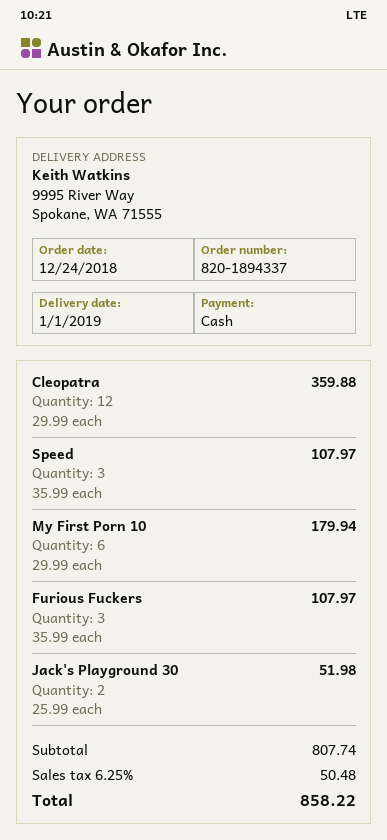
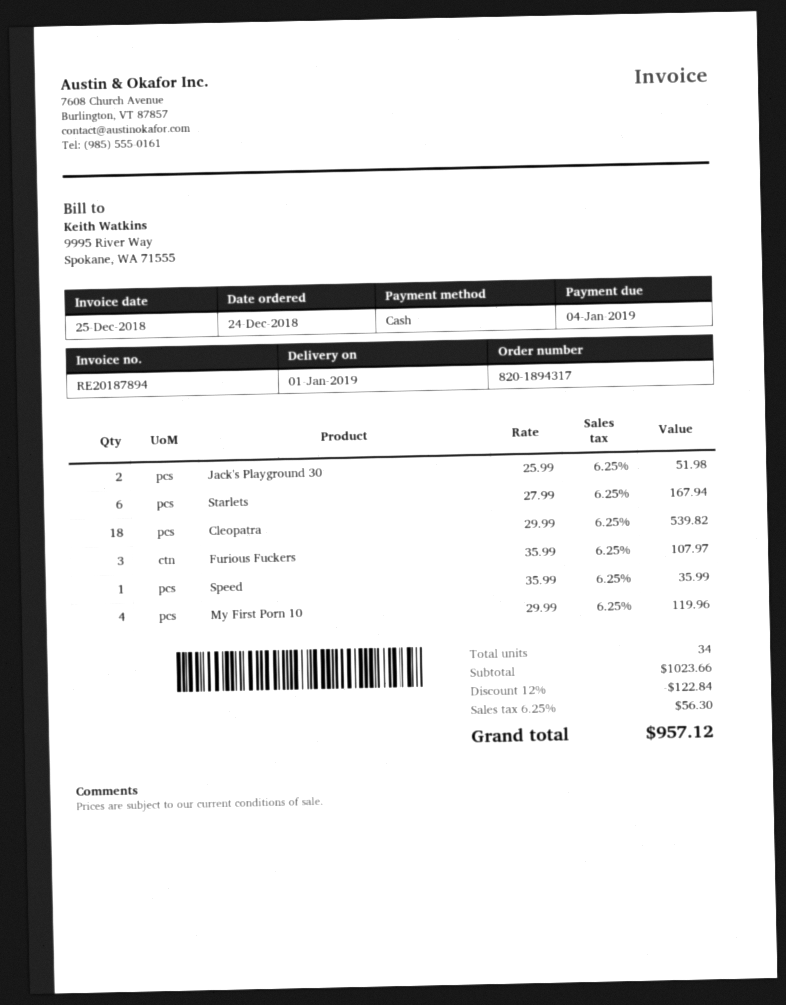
order number: 820-1894337 -> 820-1894317
Cleopatra: 12 x 29.99 = 359.88 -> 18 x 29.99 = 539.82
Speed: 3 x 35.99 = 107.97 -> 1 x 35.99 = 35.99
My First Porn 10: 6 x 29.99 = 179.94 -> 4 x 29.99 = 119.96
Starlets: none -> 6 x 27.99 = 167.94
subtotal: 807.74 -> 1023.66
discount: none -> 12% = 122.84
tax: 6.25% = 50.48 -> 6.25% = 56.30
total: 858.22 -> 957.12

